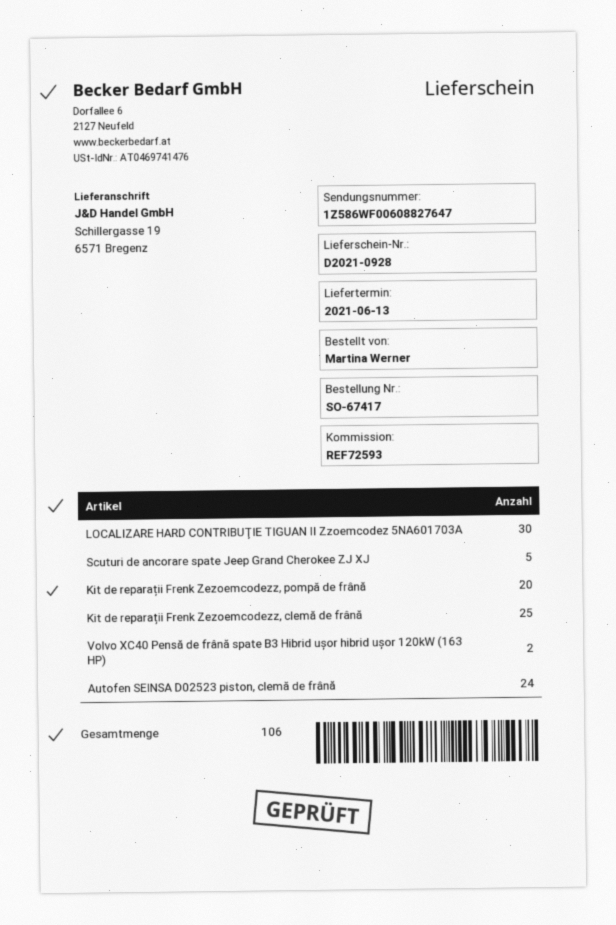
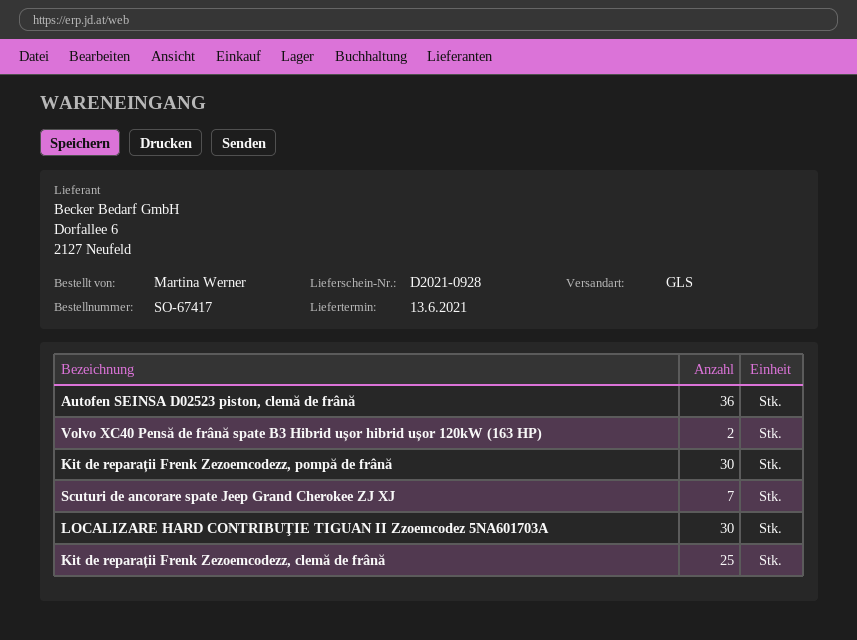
Scuturi de ancorare spate Jeep Grand Cherokee ZJ XJ: 5 -> 7
Kit de reparații Frenk Zezoemcodezz, pompă de frână: 20 -> 30
Autofen SEINSA D02523 piston, clemă de frână: 24 -> 36

